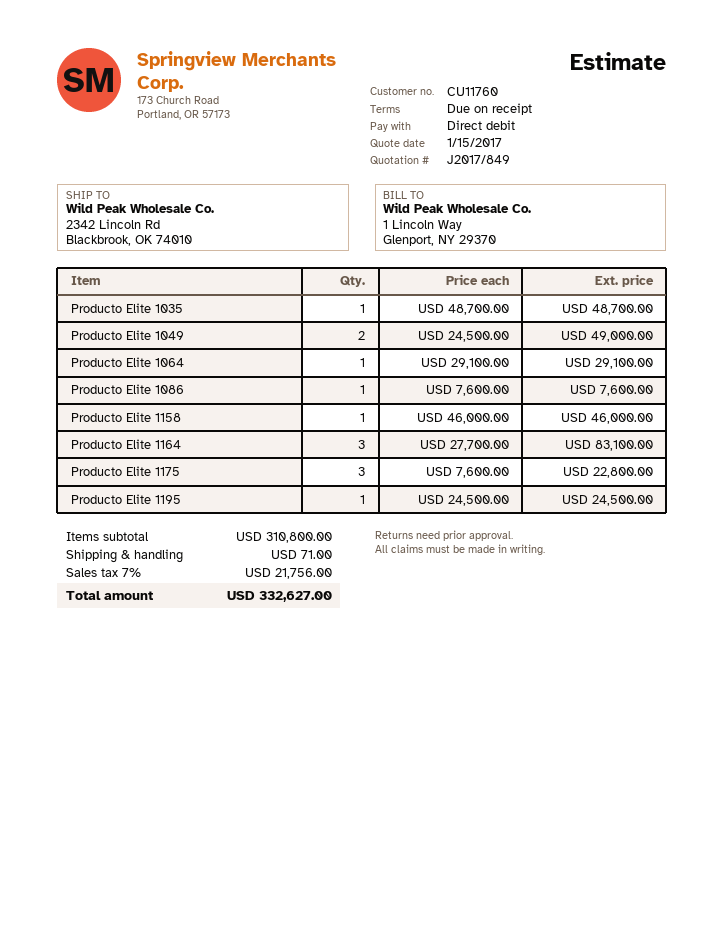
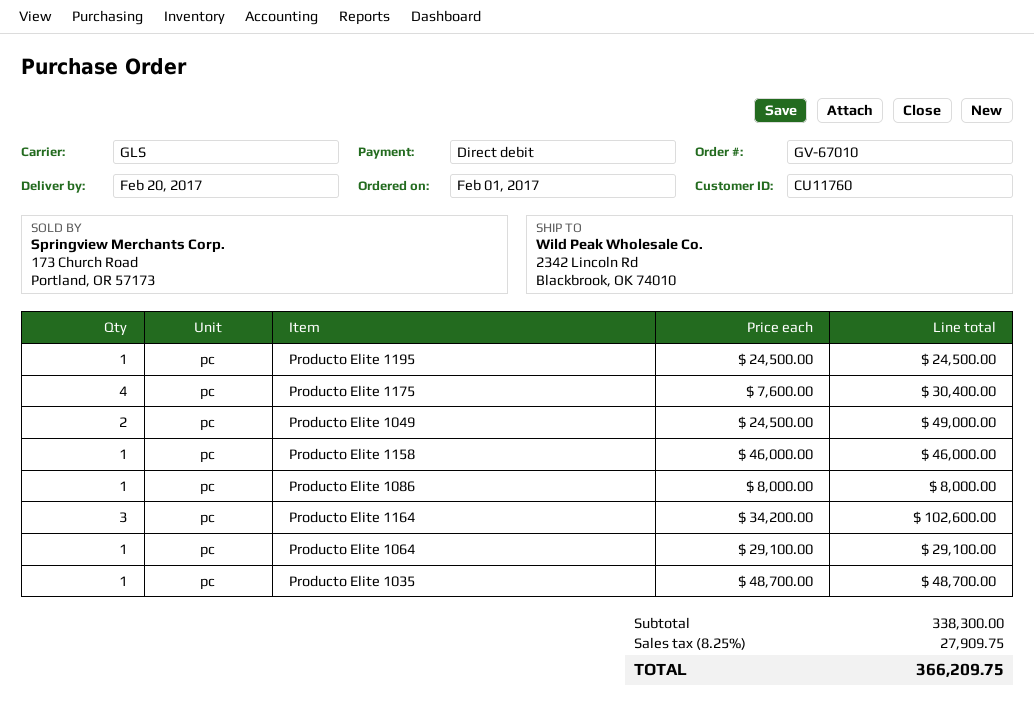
Producto Elite 1086: 1 x 7600.00 = 7600.00 -> 1 x 8000.00 = 8000.00
Producto Elite 1164: 3 x 27700.00 = 83100.00 -> 3 x 34200.00 = 102600.00
Producto Elite 1175: 3 x 7600.00 = 22800.00 -> 4 x 7600.00 = 30400.00
subtotal: 310800.00 -> 338300.00
shipping: 71.00 -> none
tax: 7% = 21756.00 -> 8.25% = 27909.75
total: 332627.00 -> 366209.75

